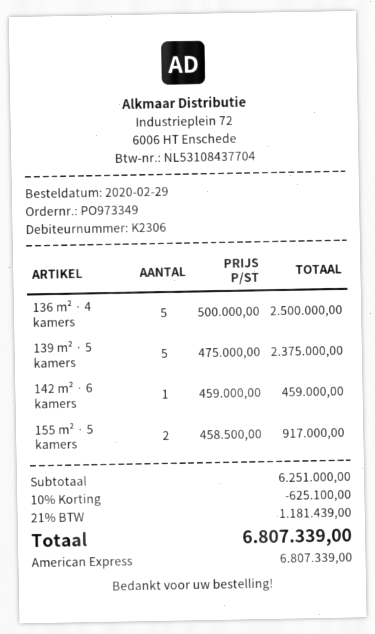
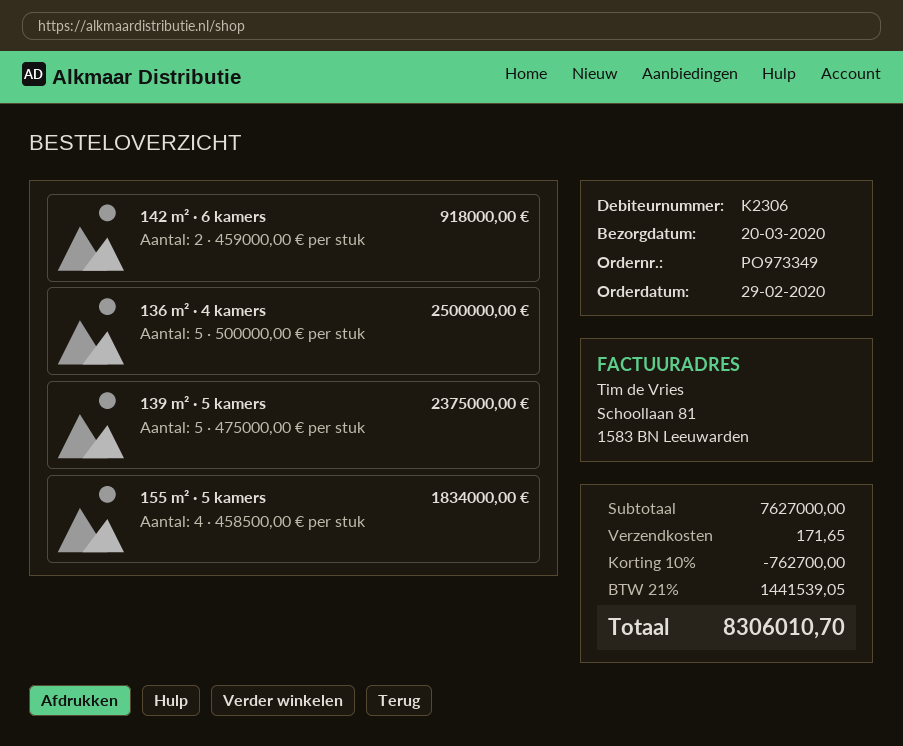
142 m² · 6 kamers: 1 x 459000.00 = 459000.00 -> 2 x 459000.00 = 918000.00
155 m² · 5 kamers: 2 x 458500.00 = 917000.00 -> 4 x 458500.00 = 1834000.00
subtotal: 6251000.00 -> 7627000.00
discount: 10% = 625100.00 -> 10% = 762700.00
shipping: none -> 171.65
tax: 21% = 1181439.00 -> 21% = 1441539.05
total: 6807339.00 -> 8306010.70

